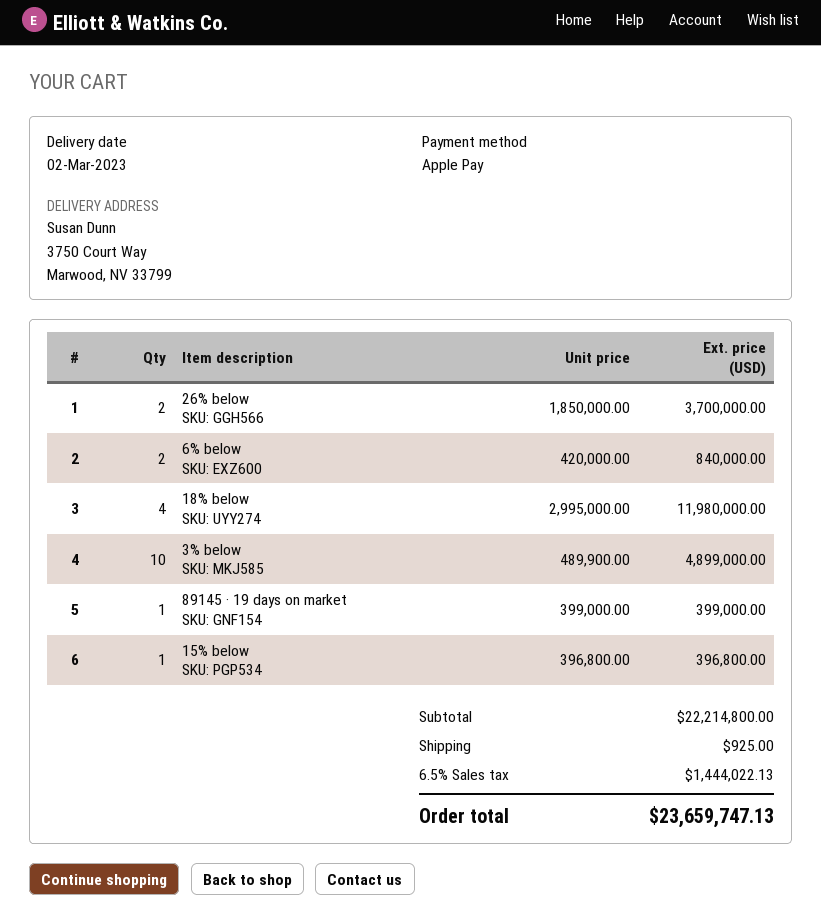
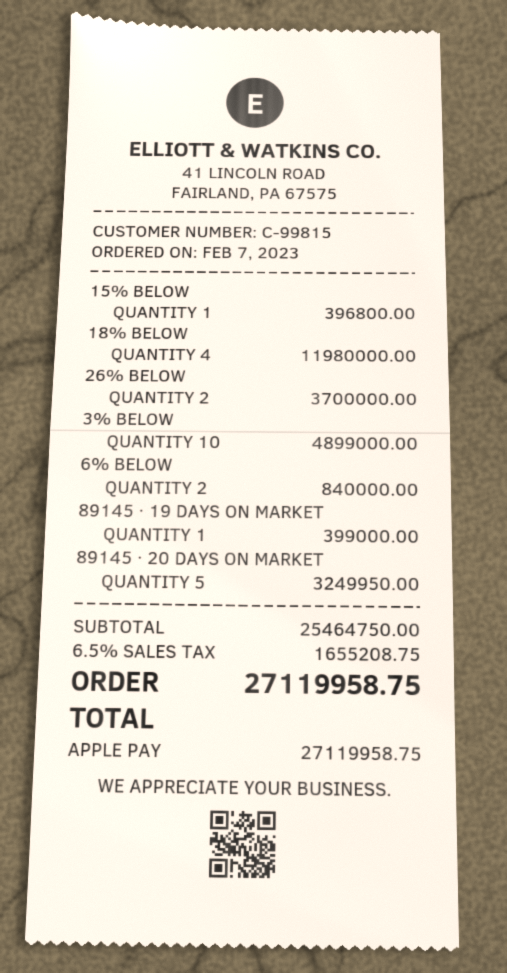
89145 · 20 DAYS ON MARKET: none -> 5 for 3249950.00
subtotal: 22214800.00 -> 25464750.00
shipping: 925.00 -> none
tax: 6.5% = 1444022.13 -> 6.5% = 1655208.75
total: 23659747.13 -> 27119958.75

